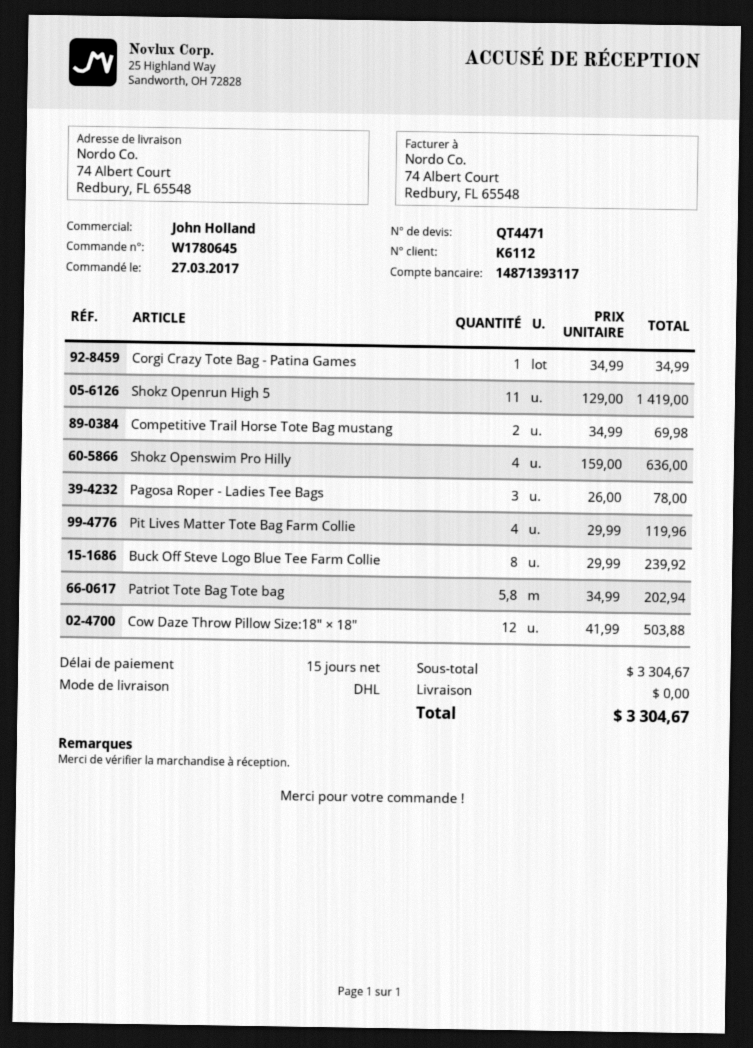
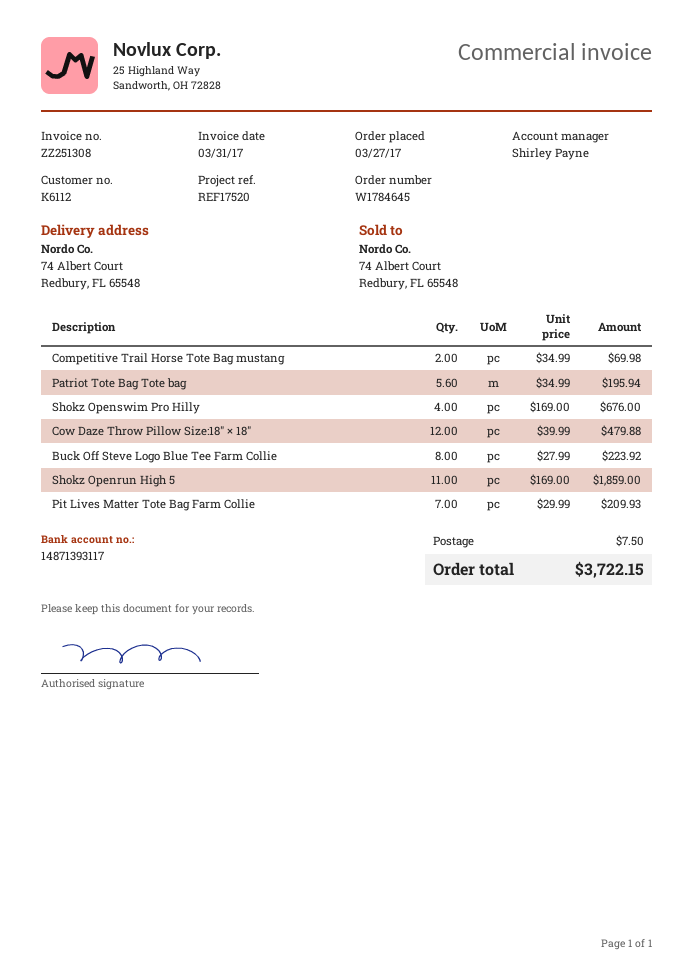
order number: W1780645 -> W1784645
sales rep: John Holland -> Shirley Payne
Corgi Crazy Tote Bag - Patina Games: 1 x 34.99 = 34.99 -> none
Shokz Openrun High 5: 11 x 129.00 = 1419.00 -> 11 x 169.00 = 1859.00
Shokz Openswim Pro Hilly: 4 x 159.00 = 636.00 -> 4 x 169.00 = 676.00
Pagosa Roper - Ladies Tee Bags: 3 x 26.00 = 78.00 -> none
Pit Lives Matter Tote Bag Farm Collie: 4 x 29.99 = 119.96 -> 7 x 29.99 = 209.93
Buck Off Steve Logo Blue Tee Farm Collie: 8 x 29.99 = 239.92 -> 8 x 27.99 = 223.92
Patriot Tote Bag Tote bag: 5.8 x 34.99 = 202.94 -> 5.6 x 34.99 = 195.94
Cow Daze Throw Pillow Size:18" × 18": 12 x 41.99 = 503.88 -> 12 x 39.99 = 479.88
shipping: 0.00 -> 7.50
total: 3304.67 -> 3722.15

